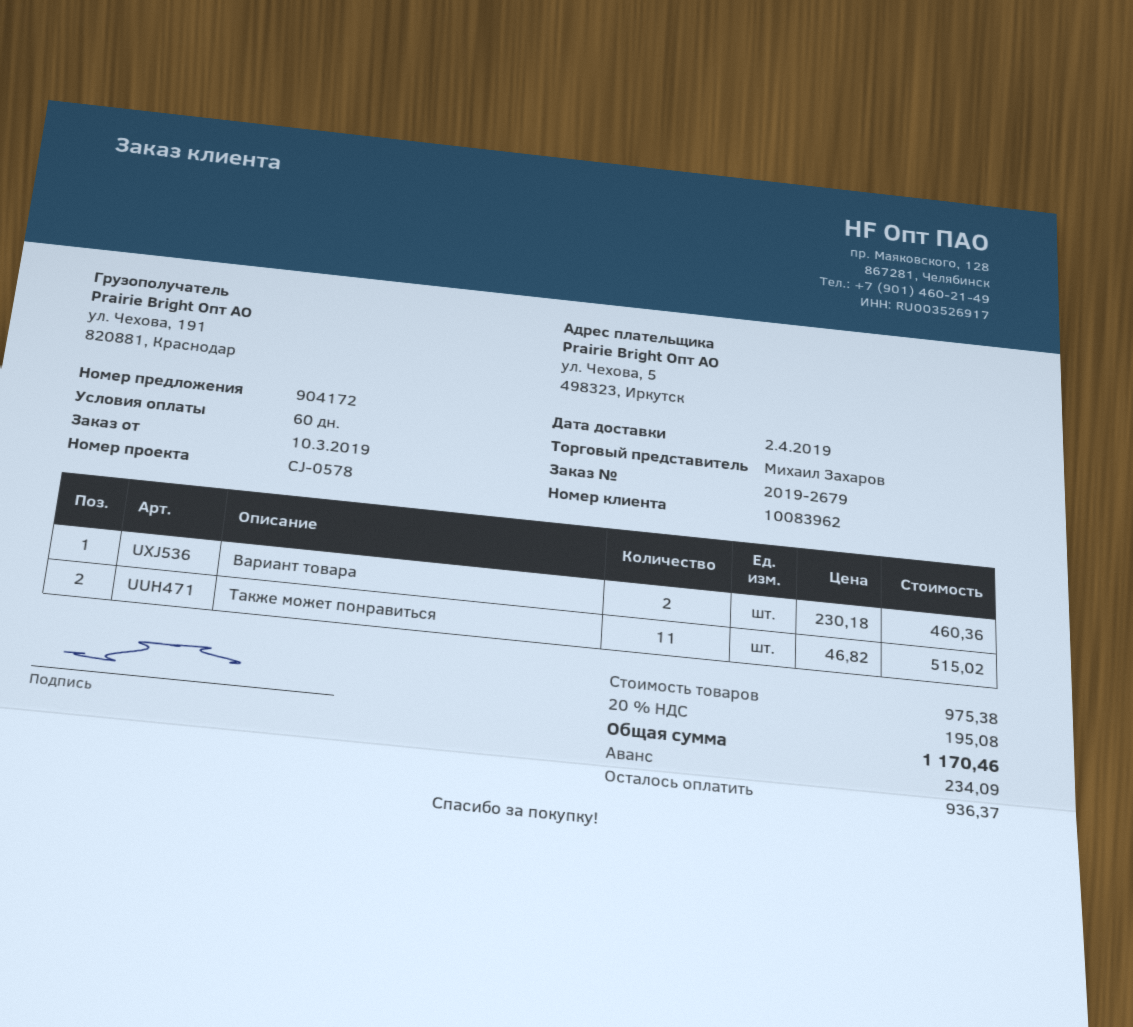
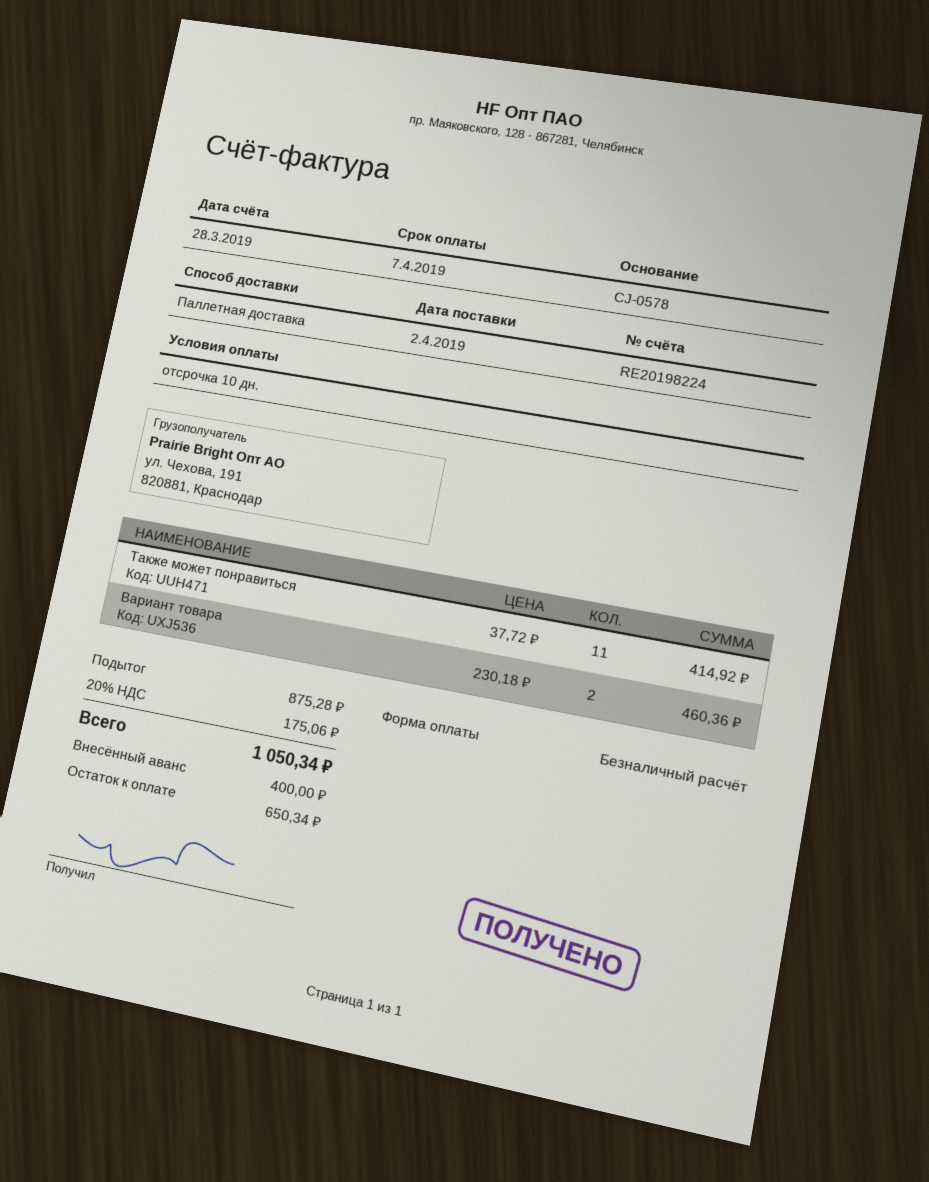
payment terms: 60 days -> 10 days
Также может понравиться: 11 x 46.82 = 515.02 -> 11 x 37.72 = 414.92
subtotal: 975.38 -> 875.28
tax: 20% = 195.08 -> 20% = 175.06
total: 1170.46 -> 1050.34
deposit: 234.09 -> 400.00
balance: 936.37 -> 650.34

